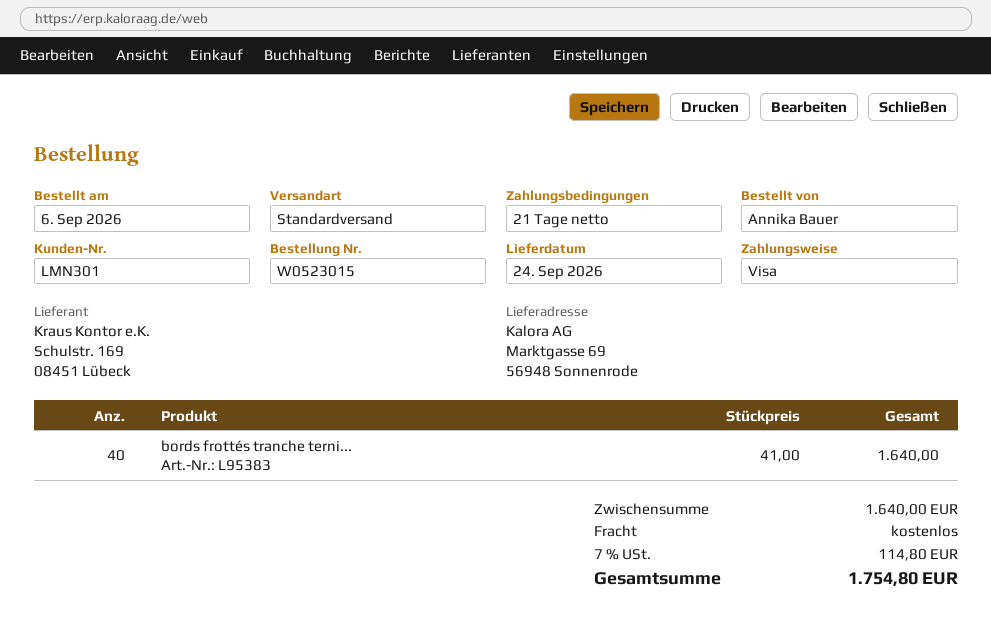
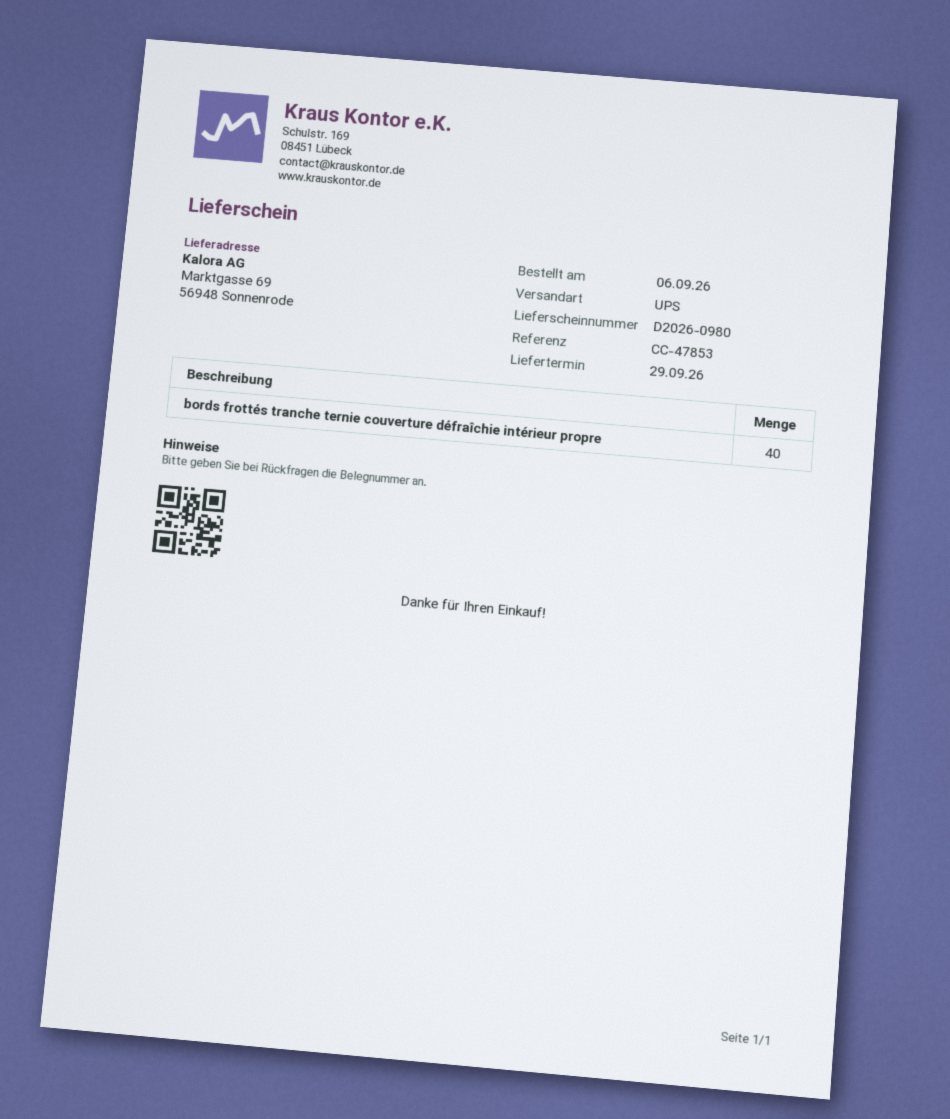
delivery date: 2026-09-24 -> 2026-09-29
shipping method: standard -> UPS

